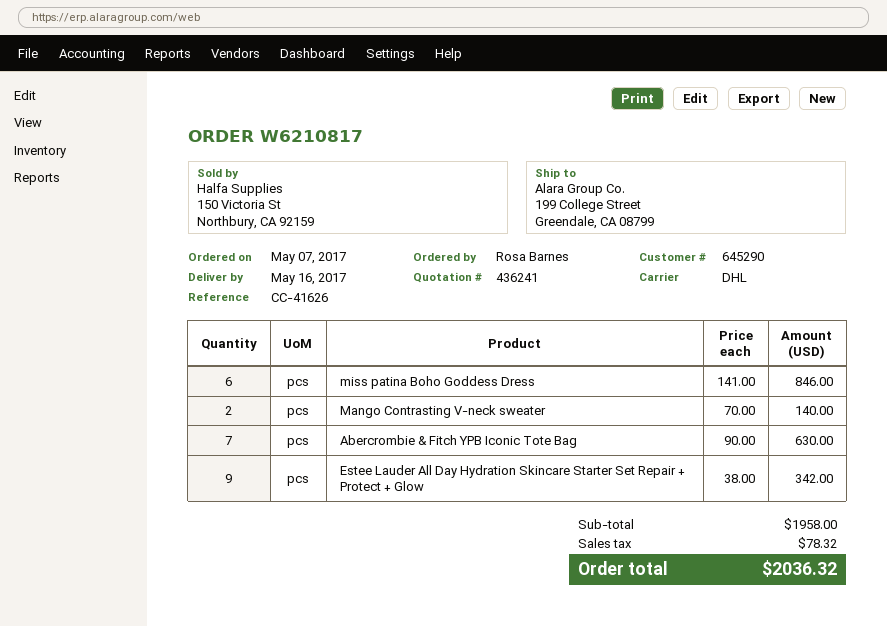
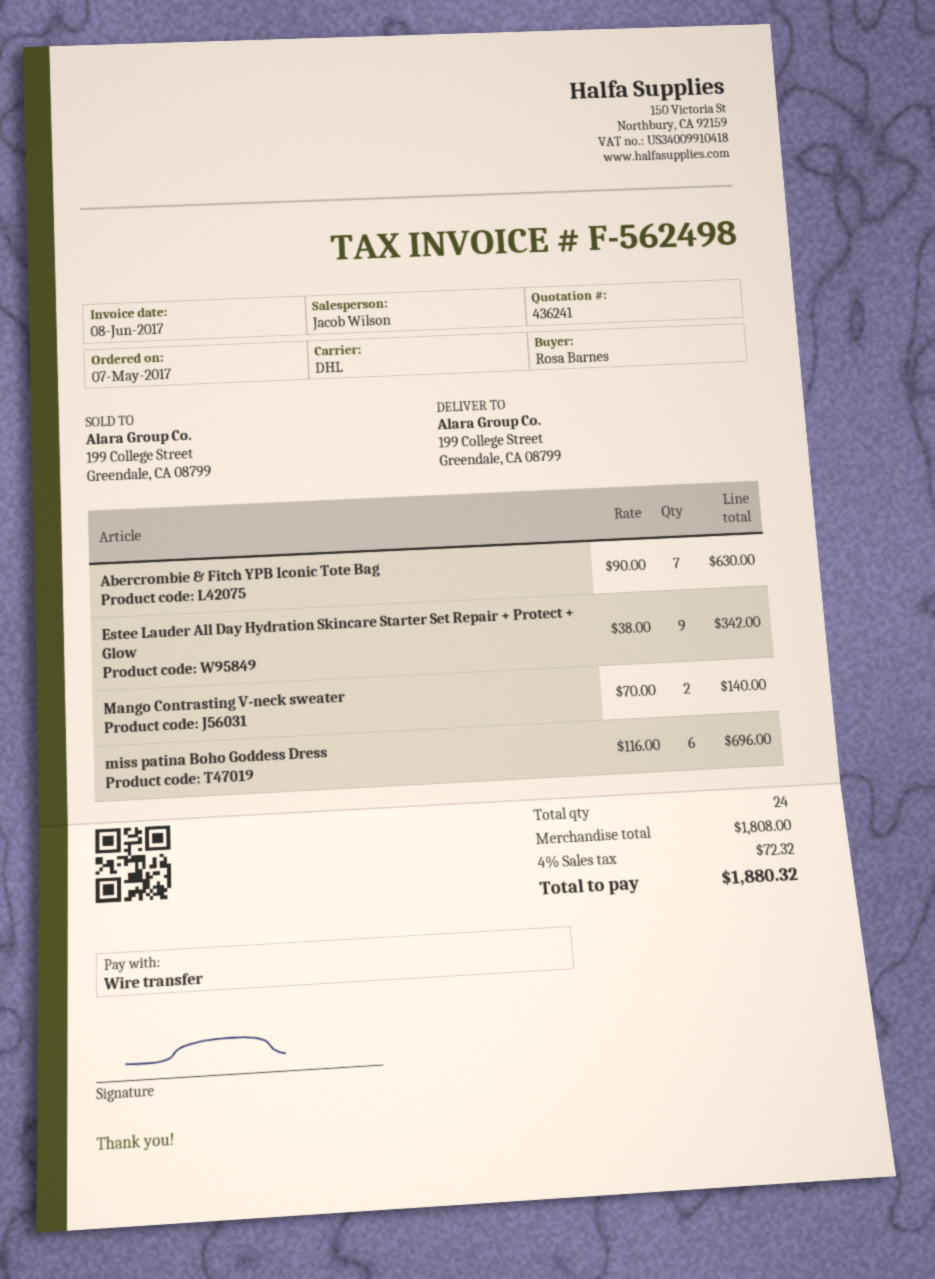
miss patina Boho Goddess Dress: 6 x 141.00 = 846.00 -> 6 x 116.00 = 696.00
subtotal: 1958.00 -> 1808.00
tax: 78.32 -> 72.32
total: 2036.32 -> 1880.32

